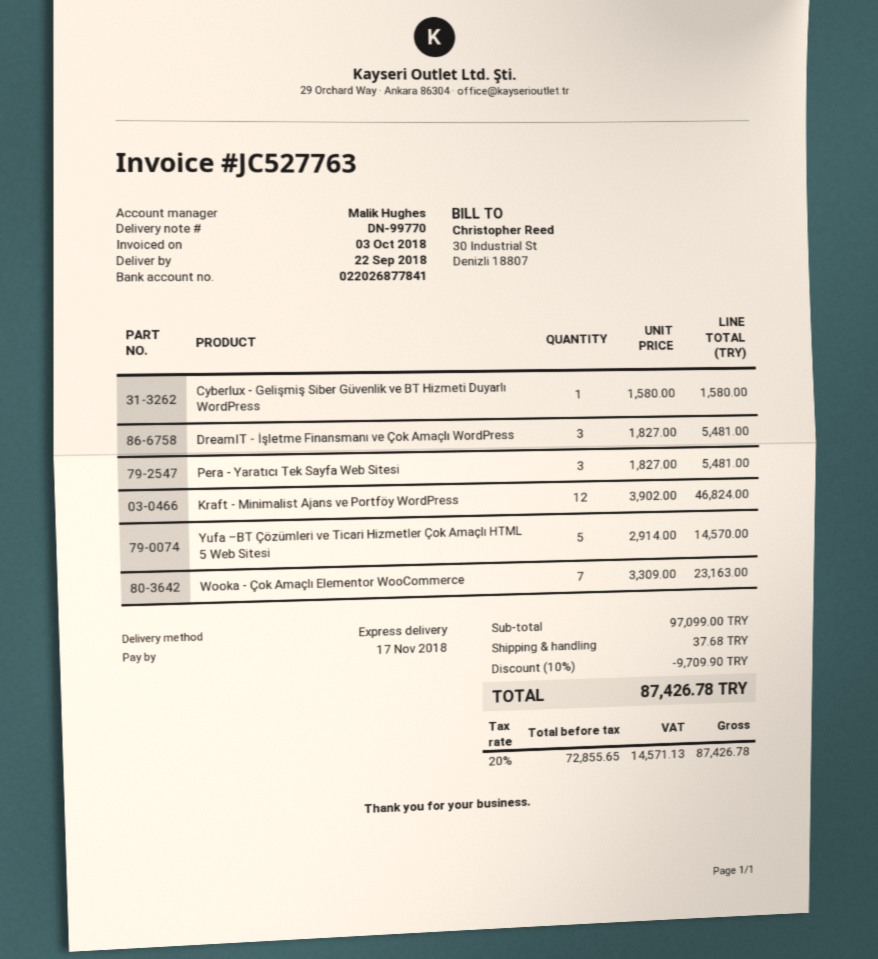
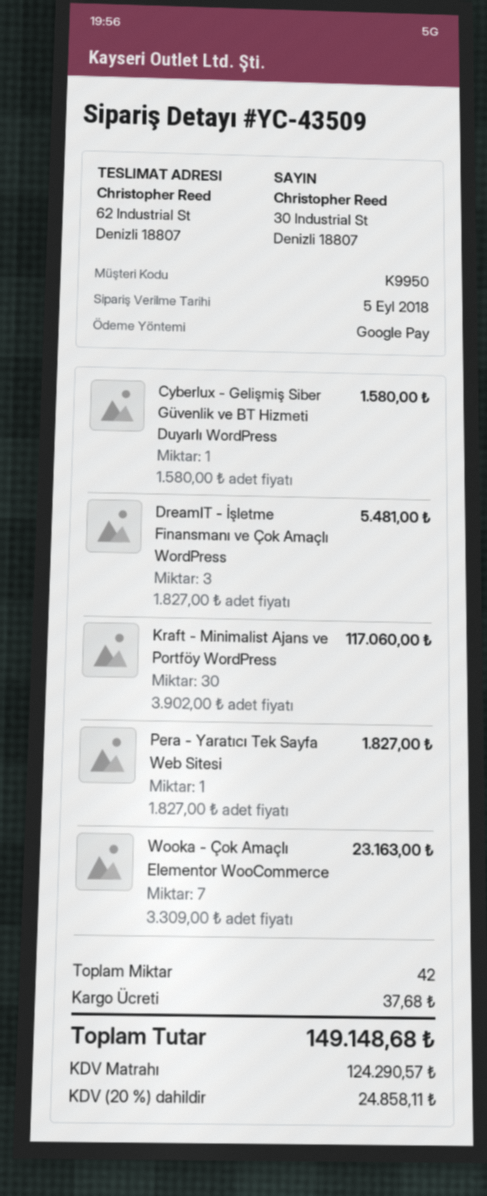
Pera - Yaratıcı Tek Sayfa Web Sitesi: 3 x 1827.00 = 5481.00 -> 1 x 1827.00 = 1827.00
Kraft - Minimalist Ajans ve Portföy WordPress: 12 x 3902.00 = 46824.00 -> 30 x 3902.00 = 117060.00
Yufa –BT Çözümleri ve Ticari Hizmetler Çok Amaçlı HTML 5 Web Sitesi: 5 x 2914.00 = 14570.00 -> none
discount: 10% = 9709.90 -> none
net: 72855.65 -> 124290.57
tax: 20% = 14571.13 -> 20% = 24858.11
total: 87426.78 -> 149148.68

